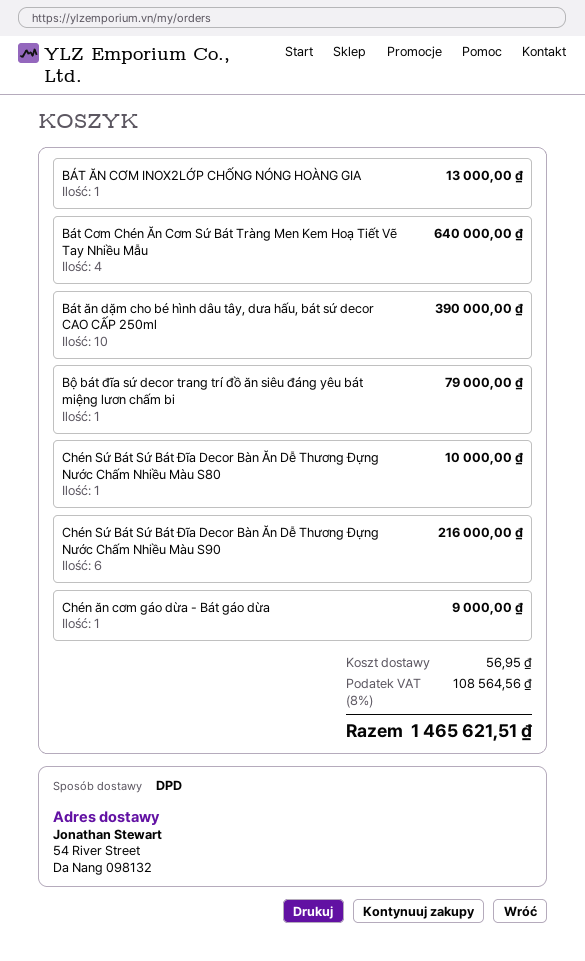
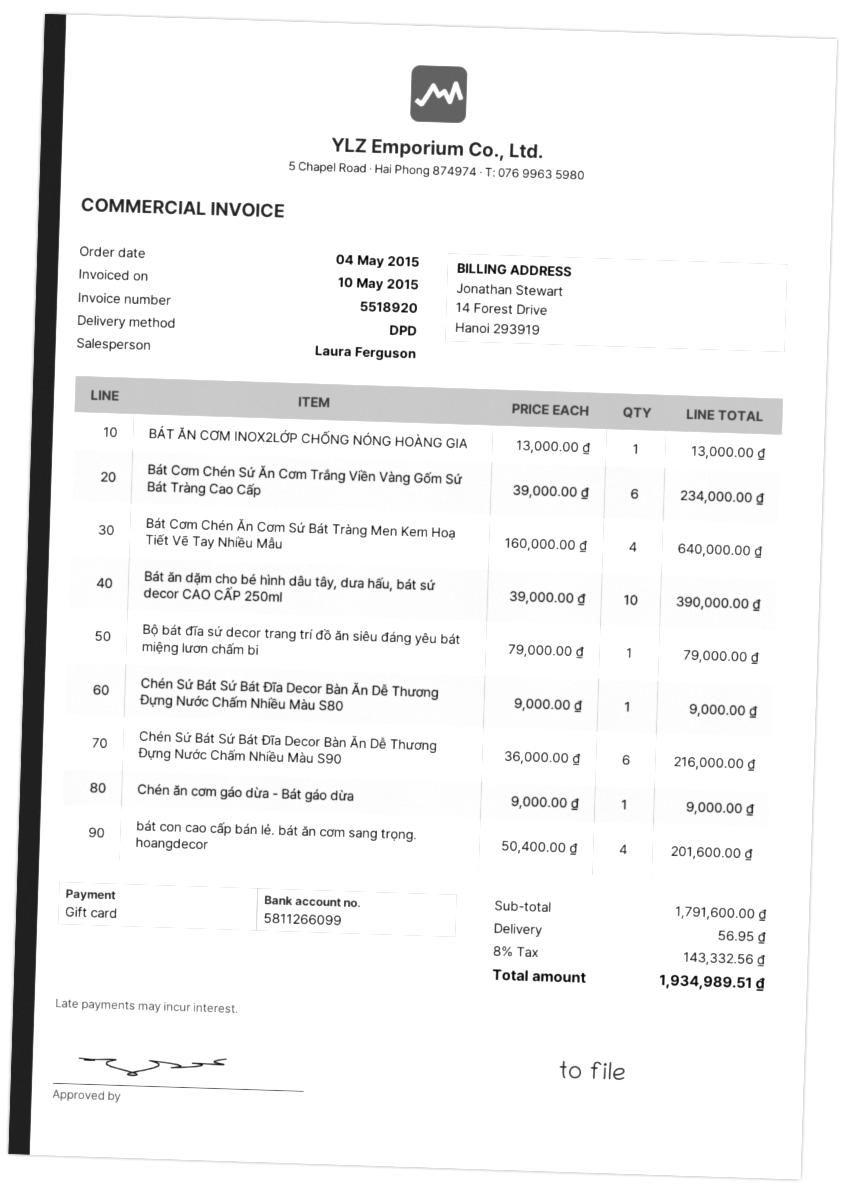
Chén Sứ Bát Sứ Bát Đĩa Decor Bàn Ăn Dễ Thương Đựng Nước Chấm Nhiều Màu S80: 1 for 10000.00 -> 1 for 9000.00
Bát Cơm Chén Sứ Ăn Cơm Trắng Viền Vàng Gốm Sứ Bát Tràng Cao Cấp: none -> 6 for 234000.00
bát con cao cấp bán lẻ. bát ăn cơm sang trọng. hoangdecor: none -> 4 for 201600.00
tax: 8% = 108564.56 -> 8% = 143332.56
total: 1465621.51 -> 1934989.51

